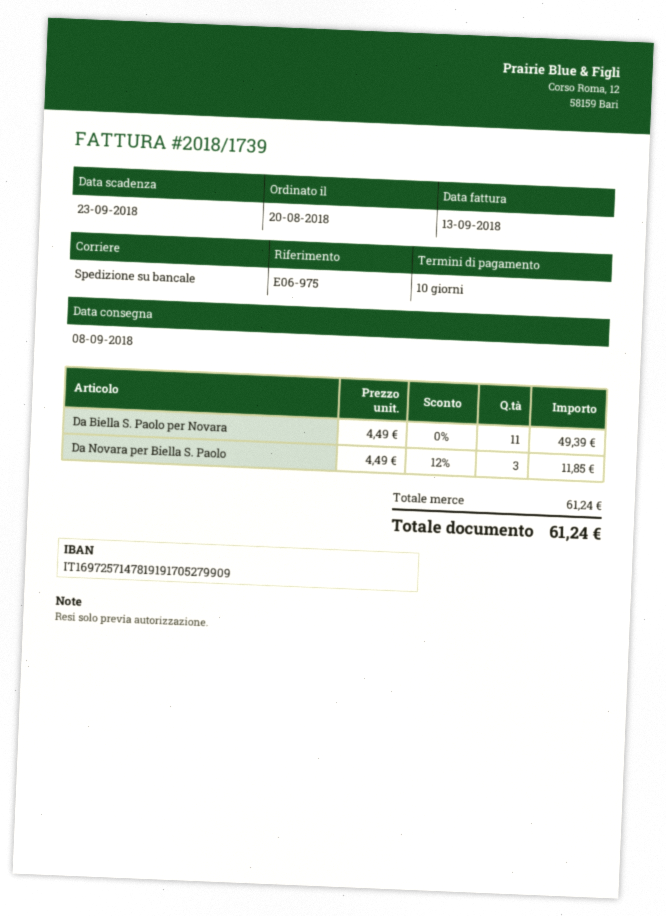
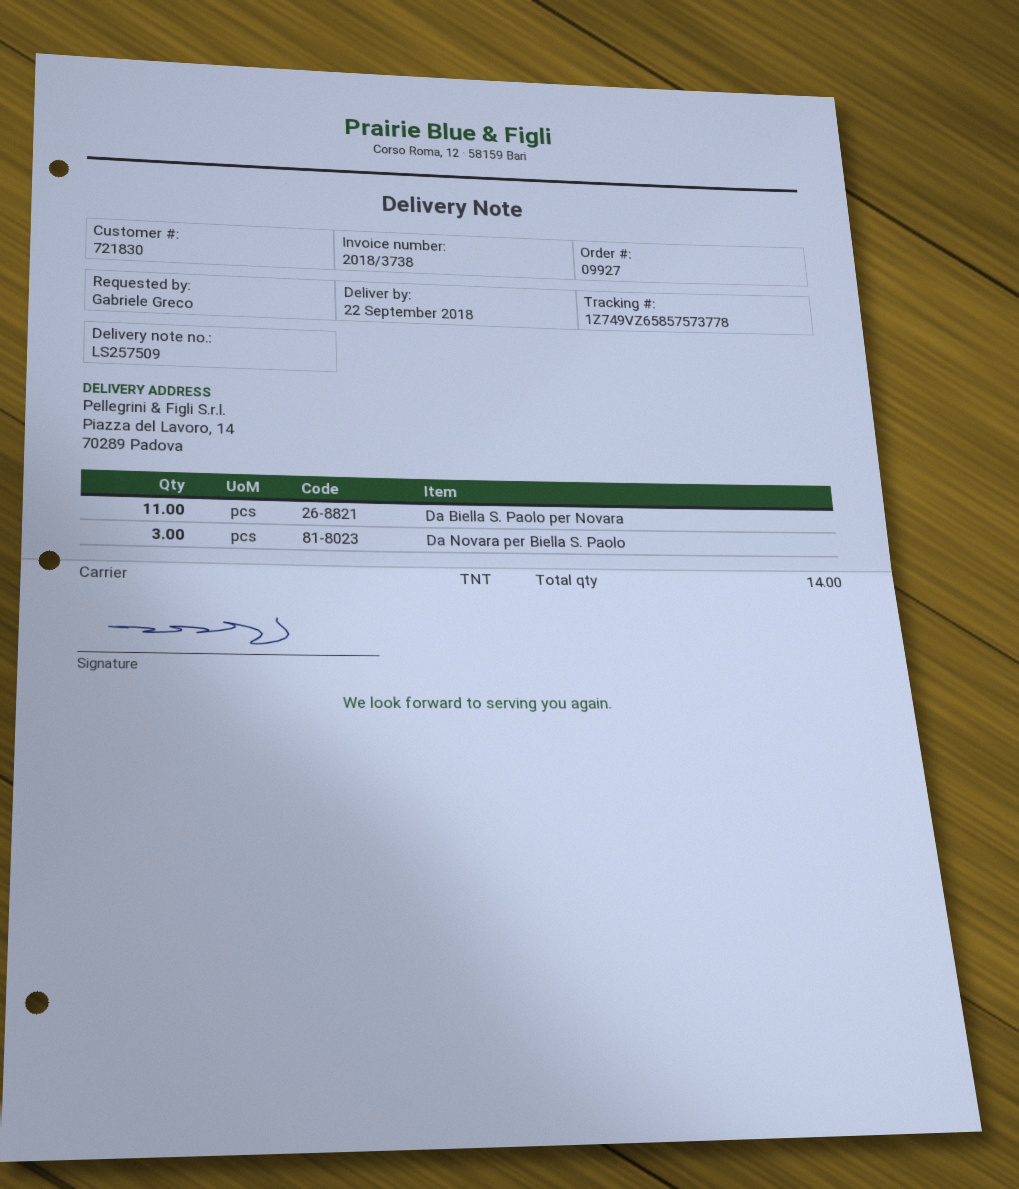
delivery date: 2018-09-08 -> 2018-09-22
invoice number: 2018/1739 -> 2018/3738
shipping method: pallet freight -> TNT

